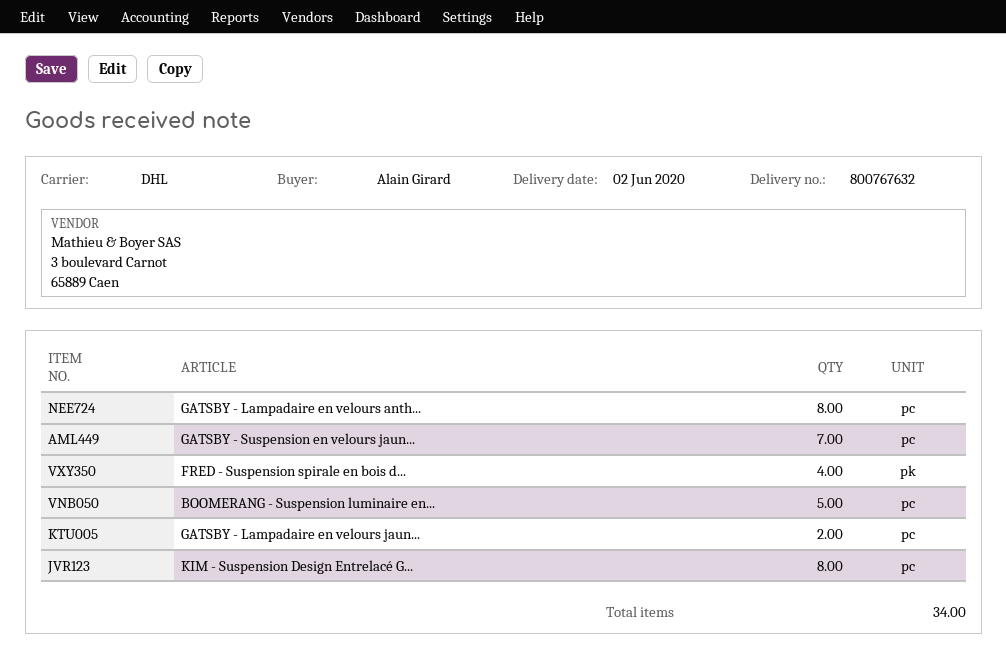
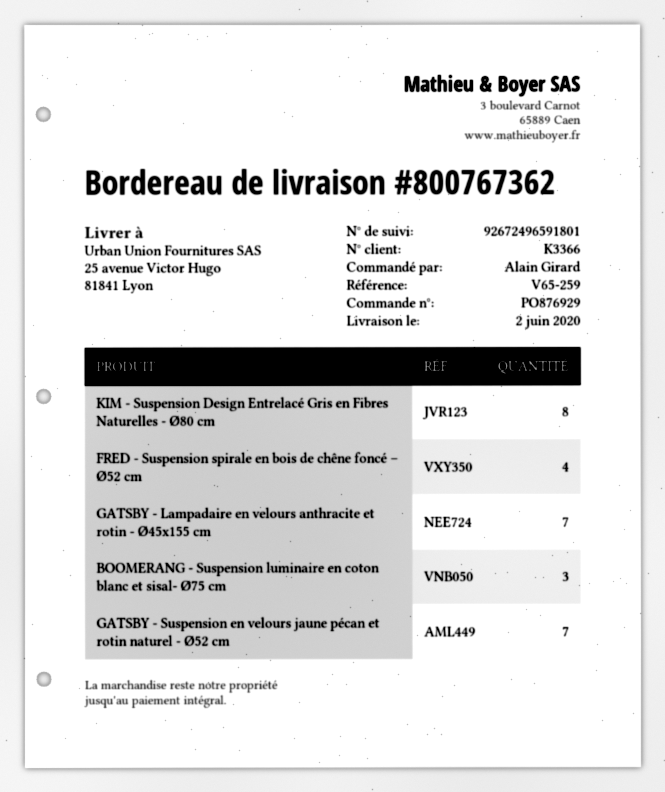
delivery note number: 800767632 -> 800767362
GATSBY - Lampadaire en velours anth...: 8 -> 7
BOOMERANG - Suspension luminaire en...: 5 -> 3
GATSBY - Lampadaire en velours jaun...: 2 -> none

